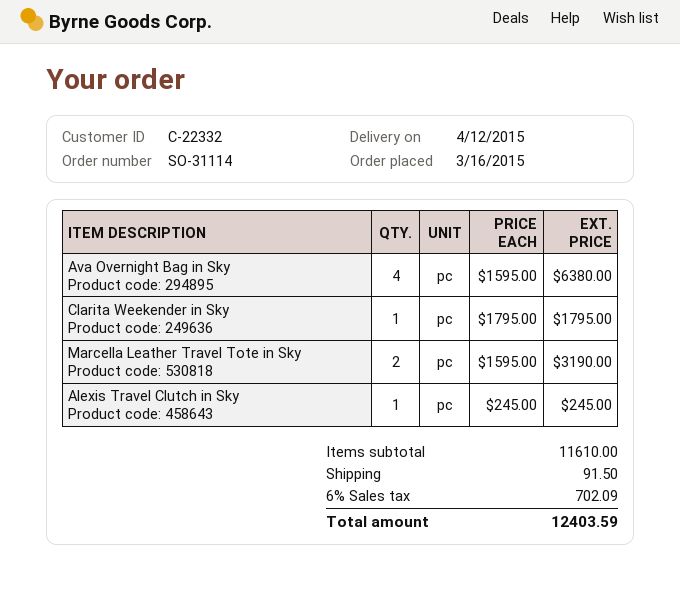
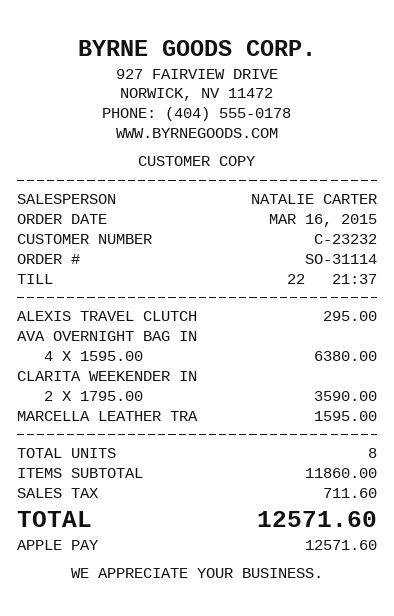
customer number: C-22332 -> C-23232
Clarita Weekender in Sky: 1 x 1795.00 = 1795.00 -> 2 x 1795.00 = 3590.00
Marcella Leather Travel Tote in Sky: 2 x 1595.00 = 3190.00 -> 1 x 1595.00 = 1595.00
Alexis Travel Clutch in Sky: 1 x 245.00 = 245.00 -> 1 x 295.00 = 295.00
subtotal: 11610.00 -> 11860.00
shipping: 91.50 -> none
tax: 702.09 -> 711.60
total: 12403.59 -> 12571.60

